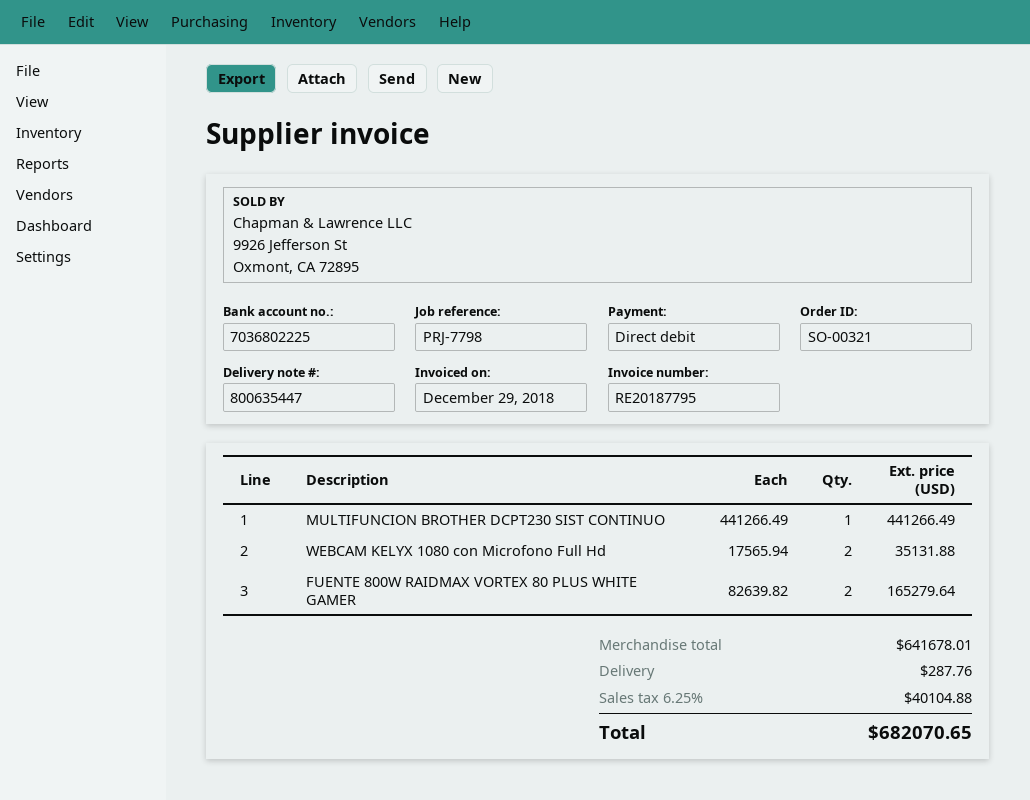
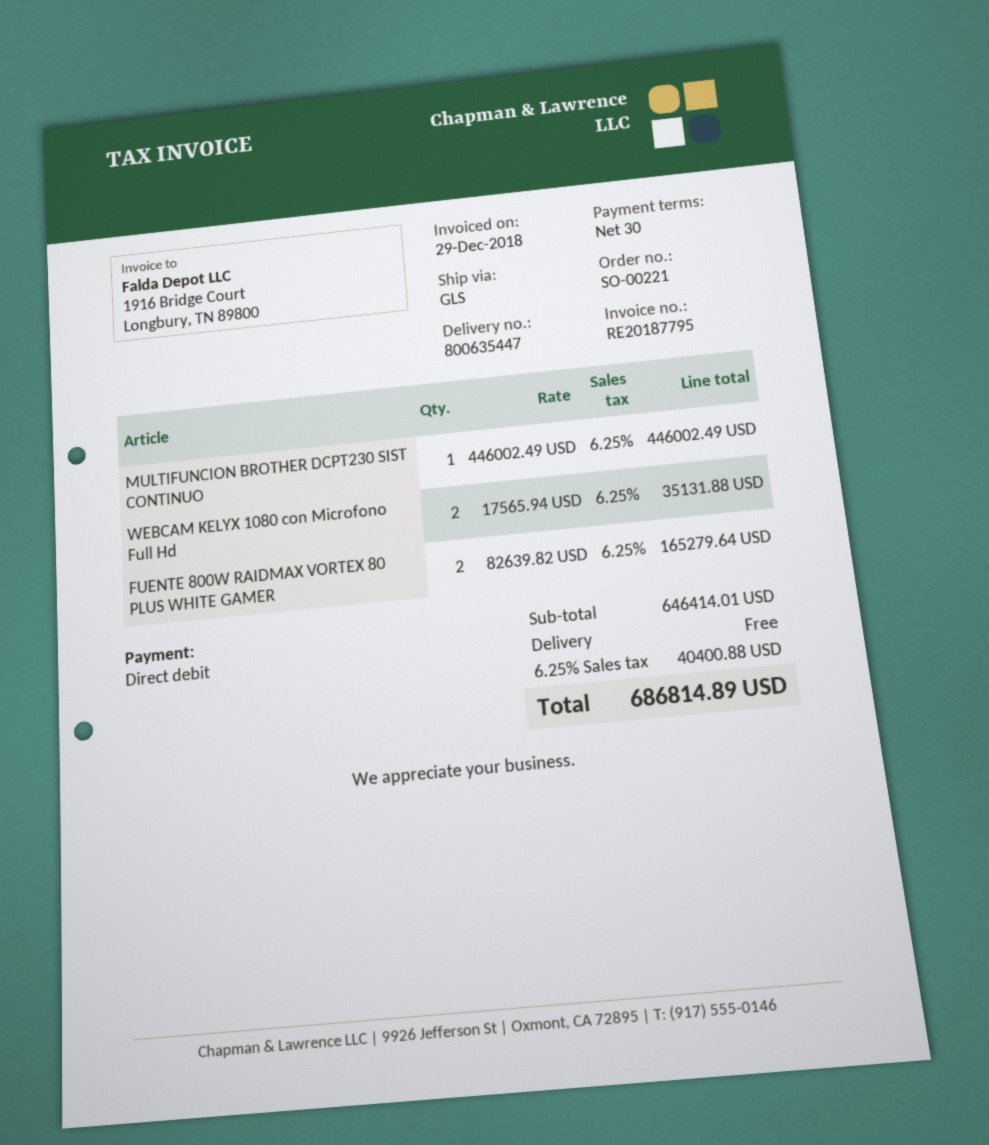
order number: SO-00321 -> SO-00221
MULTIFUNCION BROTHER DCPT230 SIST CONTINUO: 1 x 441266.49 = 441266.49 -> 1 x 446002.49 = 446002.49
subtotal: 641678.01 -> 646414.01
shipping: 287.76 -> 0.00
tax: 6.25% = 40104.88 -> 6.25% = 40400.88
total: 682070.65 -> 686814.89

